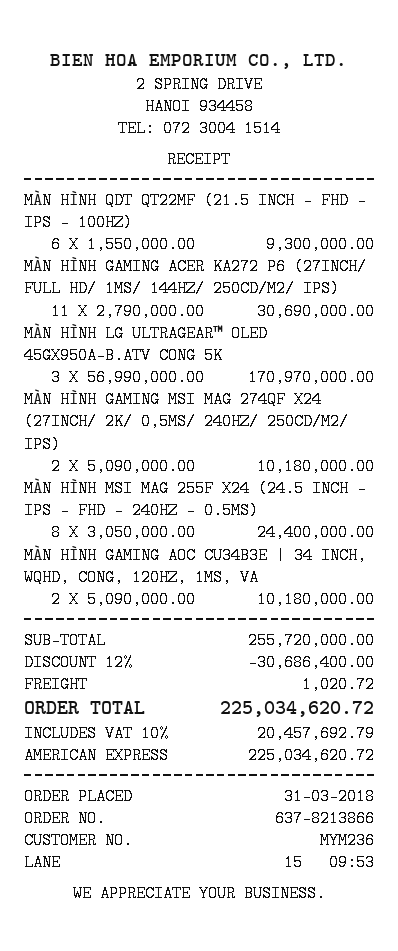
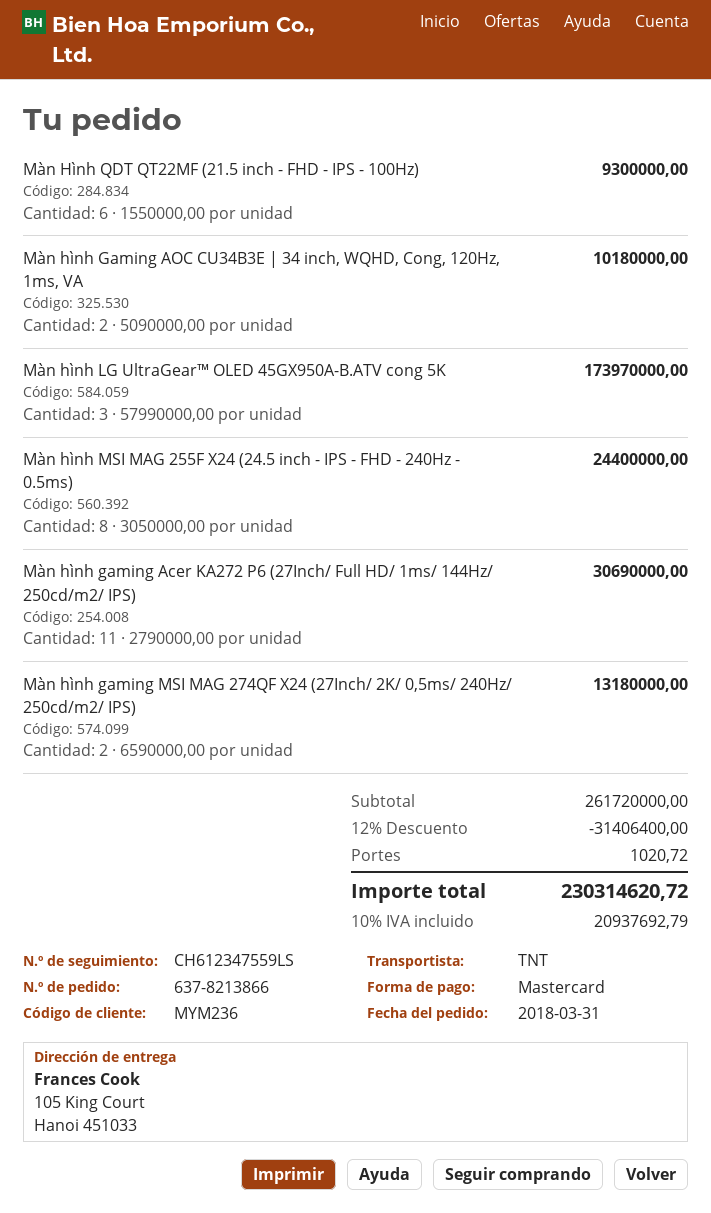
payment method: American Express -> Mastercard
MÀN HÌNH LG ULTRAGEAR™ OLED 45GX950A-B.ATV CONG 5K: 3 x 56990000.00 = 170970000.00 -> 3 x 57990000.00 = 173970000.00
MÀN HÌNH GAMING MSI MAG 274QF X24 (27INCH/ 2K/ 0,5MS/ 240HZ/ 250CD/M2/ IPS): 2 x 5090000.00 = 10180000.00 -> 2 x 6590000.00 = 13180000.00
subtotal: 255720000.00 -> 261720000.00
discount: 12% = 30686400.00 -> 12% = 31406400.00
tax: 10% = 20457692.79 -> 10% = 20937692.79
total: 225034620.72 -> 230314620.72

